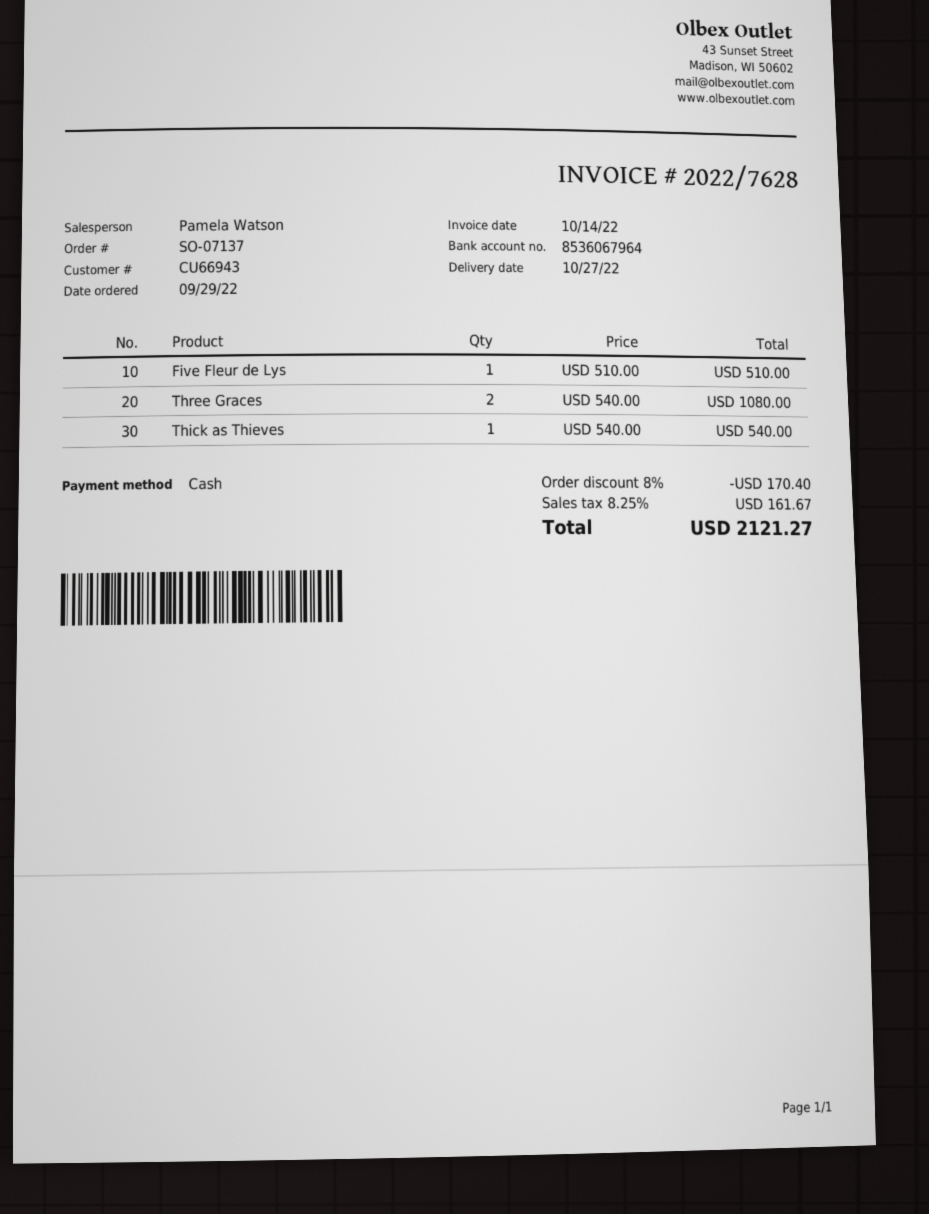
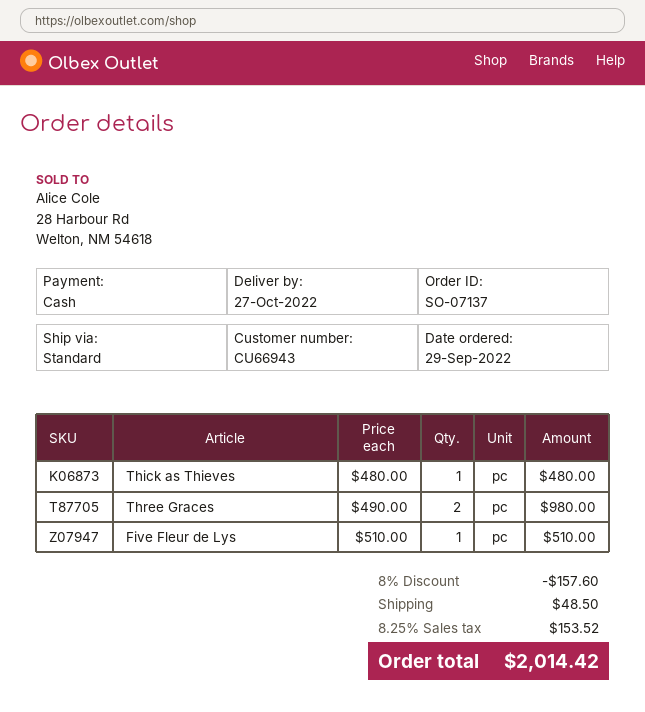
Three Graces: 2 x 540.00 = 1080.00 -> 2 x 490.00 = 980.00
Thick as Thieves: 1 x 540.00 = 540.00 -> 1 x 480.00 = 480.00
discount: 8% = 170.40 -> 8% = 157.60
shipping: none -> 48.50
tax: 8.25% = 161.67 -> 8.25% = 153.52
total: 2121.27 -> 2014.42

